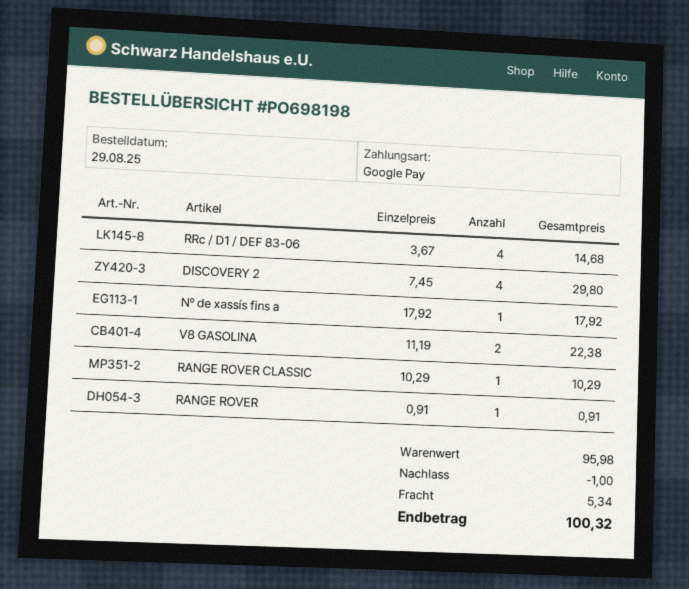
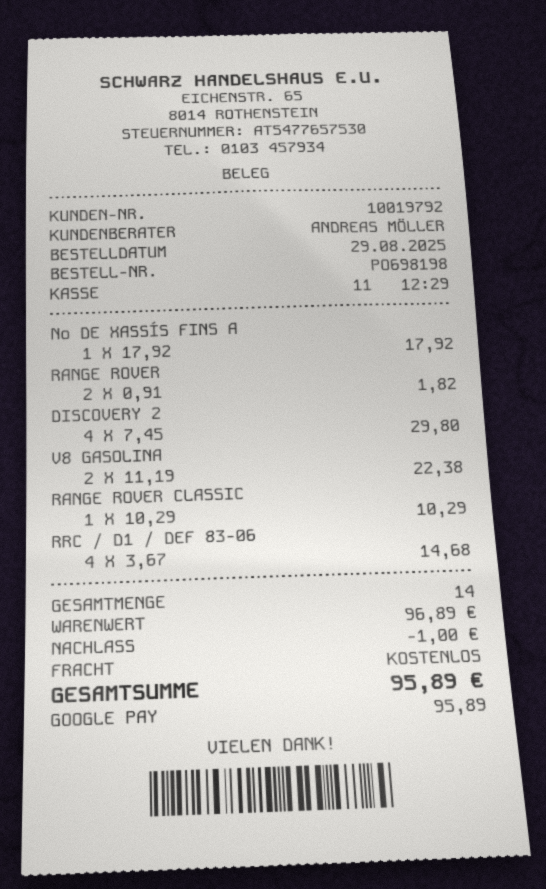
RANGE ROVER: 1 x 0.91 = 0.91 -> 2 x 0.91 = 1.82
subtotal: 95.98 -> 96.89
shipping: 5.34 -> 0.00
total: 100.32 -> 95.89

